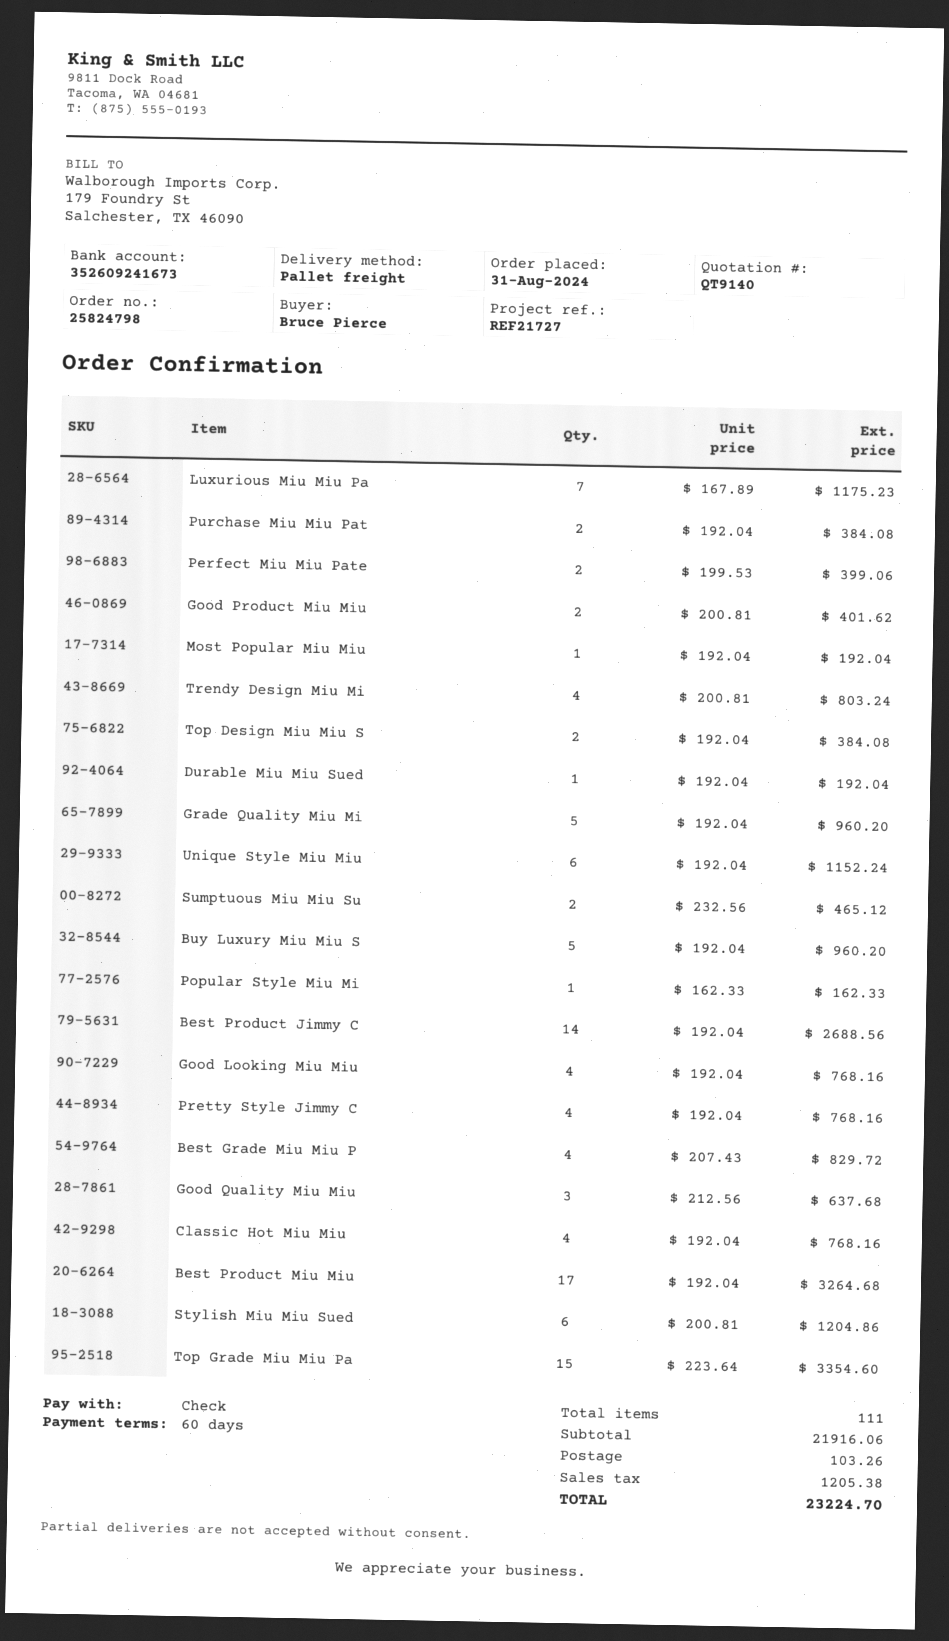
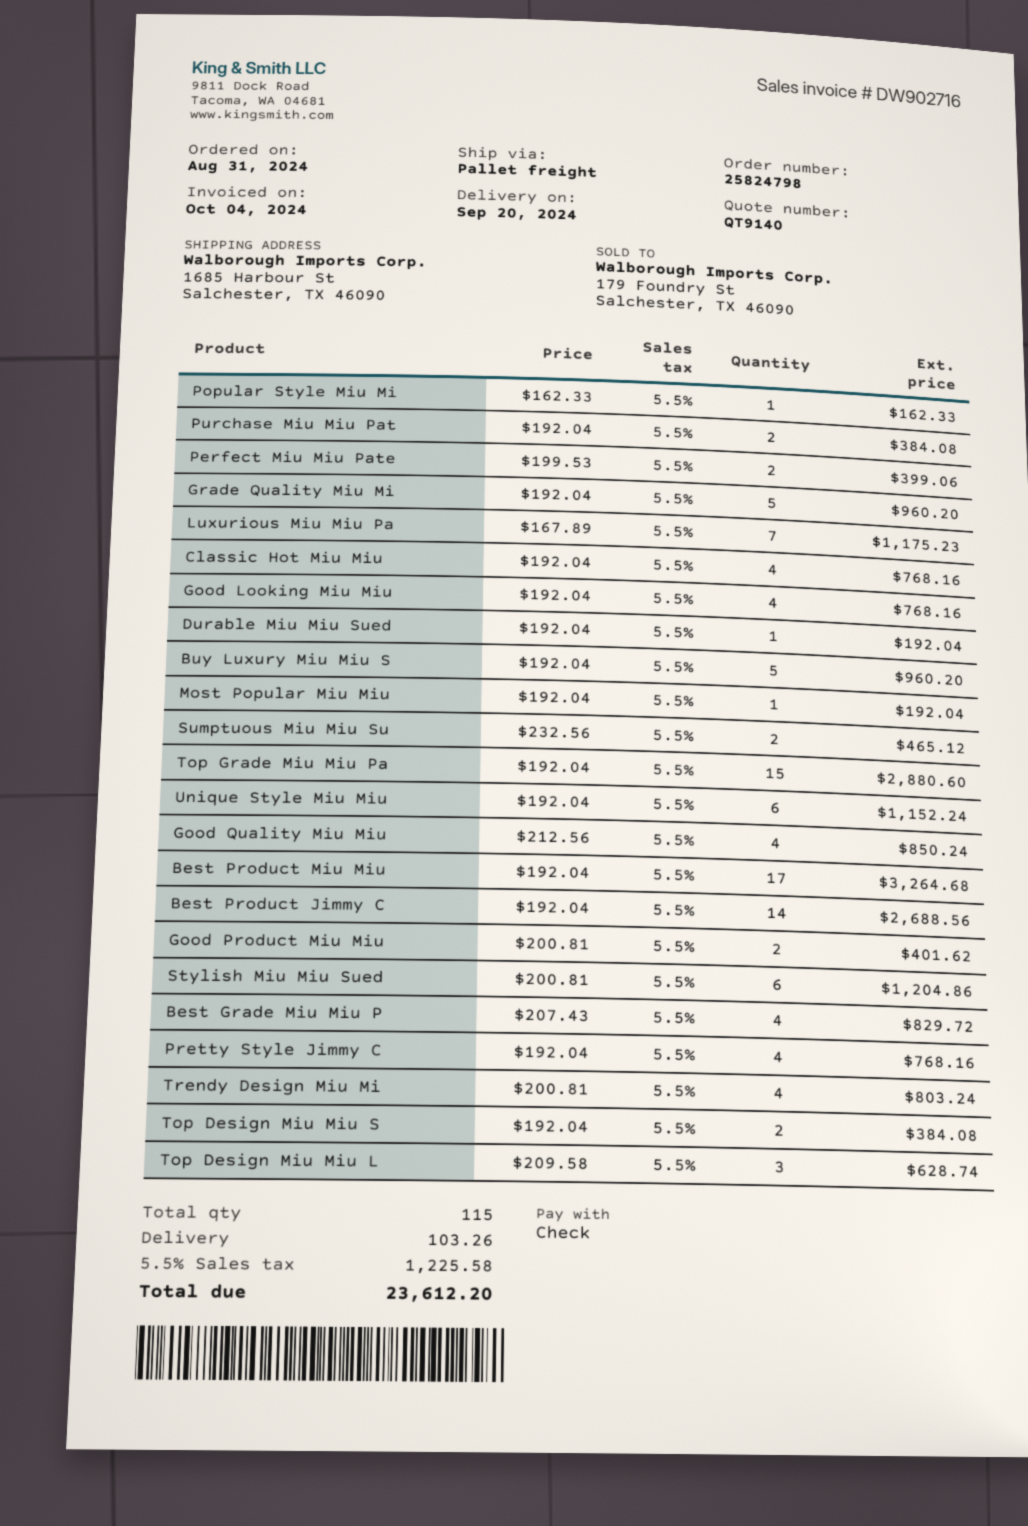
Good Quality Miu Miu: 3 x 212.56 = 637.68 -> 4 x 212.56 = 850.24
Top Grade Miu Miu Pa: 15 x 223.64 = 3354.60 -> 15 x 192.04 = 2880.60
Top Design Miu Miu L: none -> 3 x 209.58 = 628.74
total quantity: 111 -> 115
tax: 1205.38 -> 1225.58
total: 23224.70 -> 23612.20

